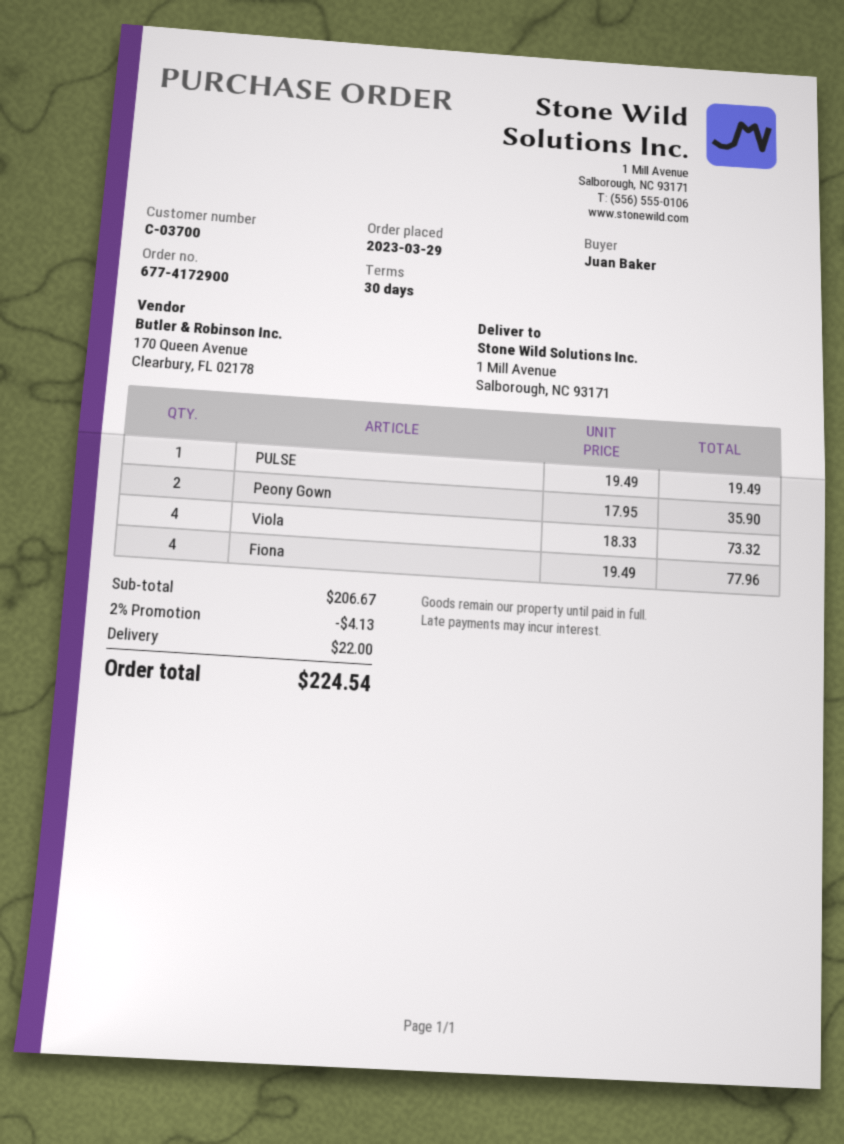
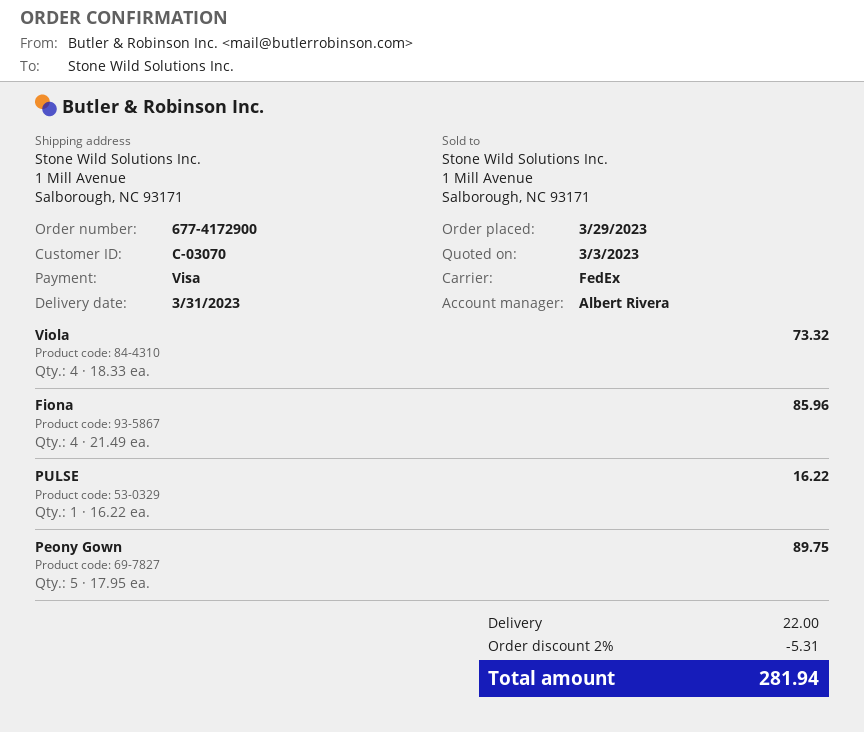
customer number: C-03700 -> C-03070
PULSE: 1 x 19.49 = 19.49 -> 1 x 16.22 = 16.22
Peony Gown: 2 x 17.95 = 35.90 -> 5 x 17.95 = 89.75
Fiona: 4 x 19.49 = 77.96 -> 4 x 21.49 = 85.96
discount: 2% = 4.13 -> 2% = 5.31
total: 224.54 -> 281.94

